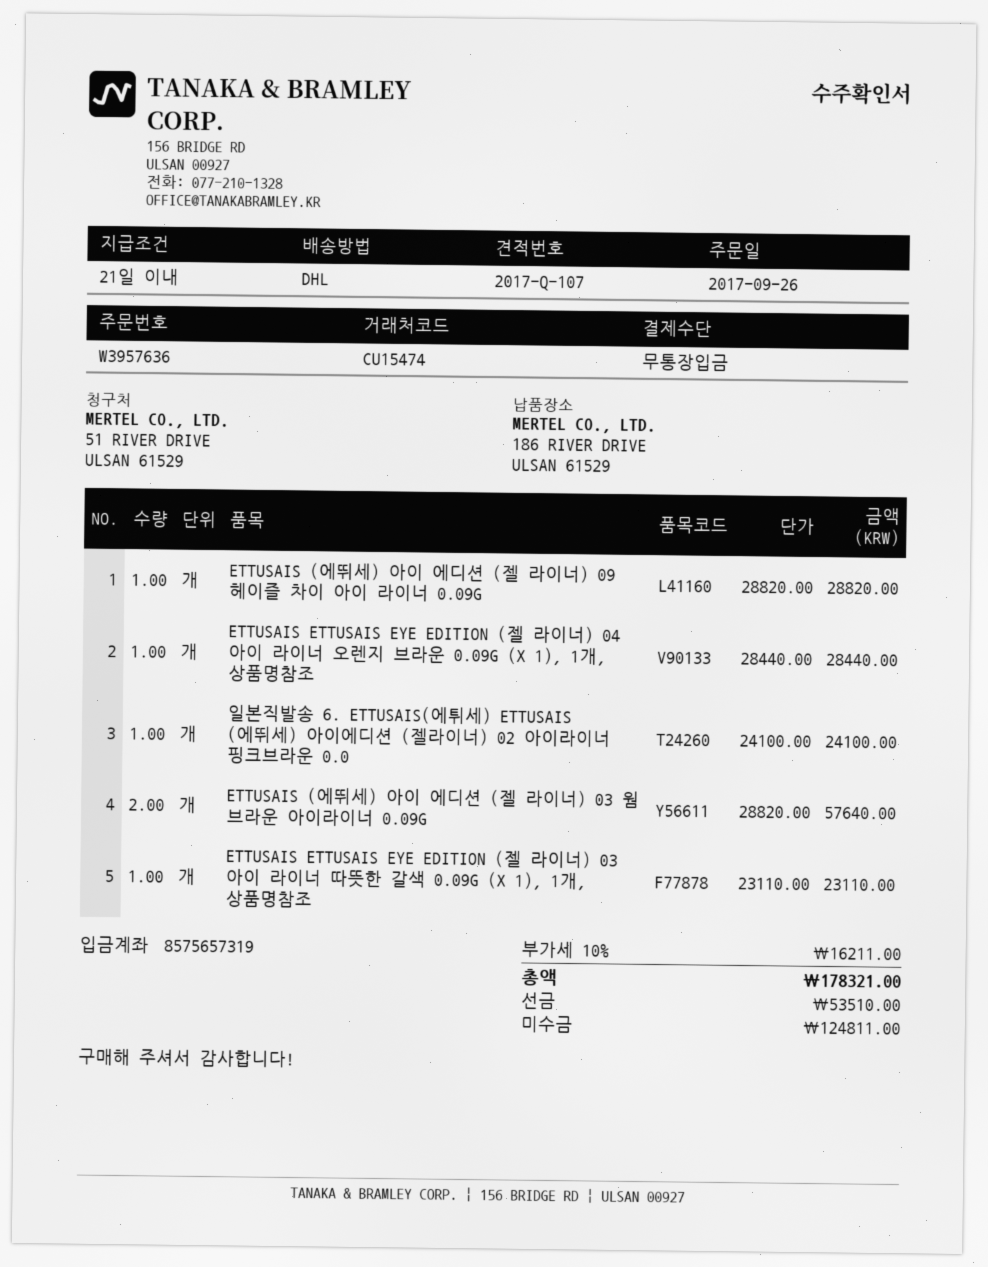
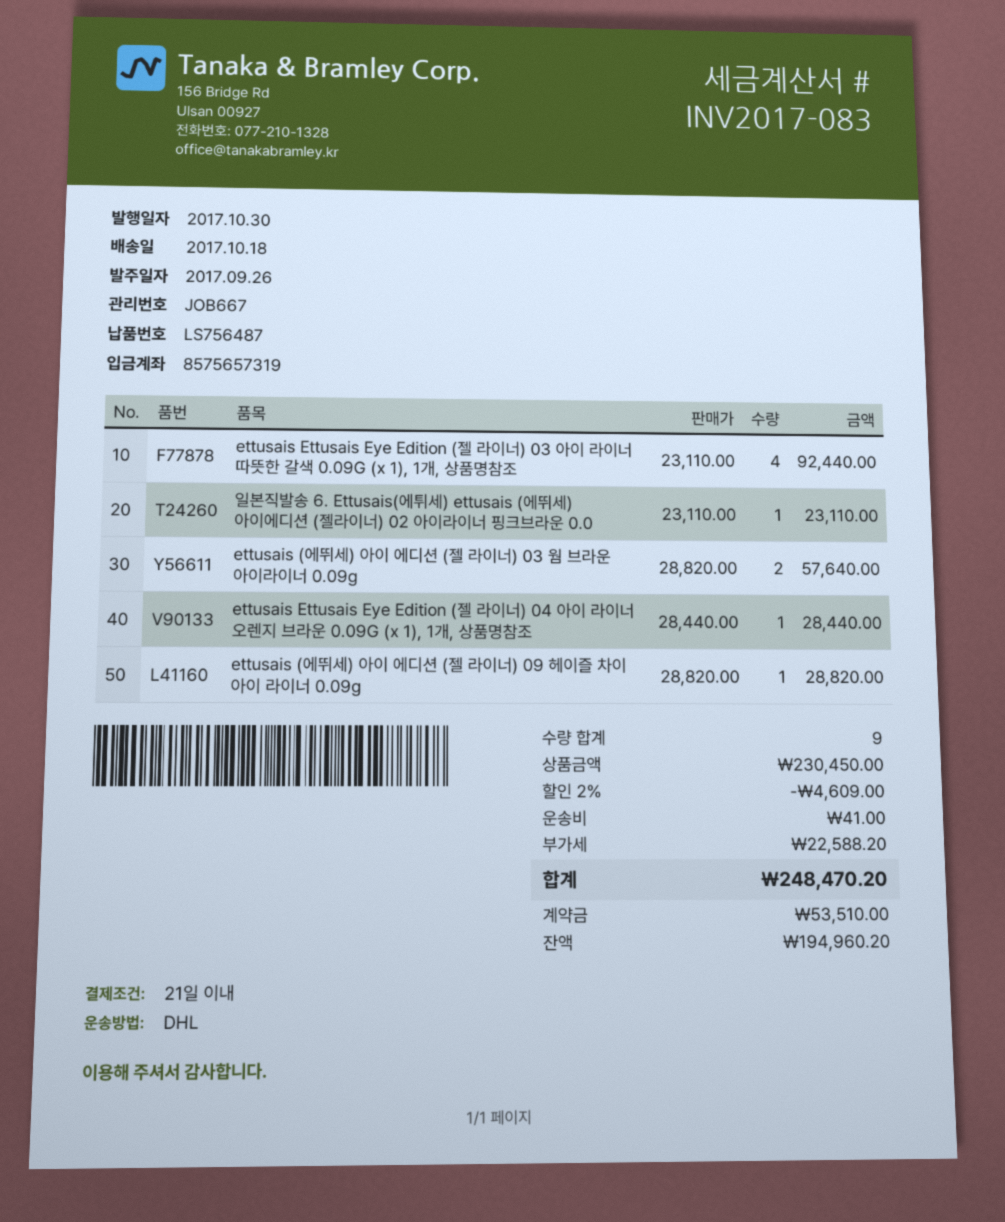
일본직발송 6. ETTUSAIS(에튀세) ETTUSAIS (에뛰세) 아이에디션 (젤라이너) 02 아이라이너 핑크브라운 0.0: 1 x 24100.00 = 24100.00 -> 1 x 23110.00 = 23110.00
ETTUSAIS ETTUSAIS EYE EDITION (젤 라이너) 03 아이 라이너 따뜻한 갈색 0.09G (X 1), 1개, 상품명참조: 1 x 23110.00 = 23110.00 -> 4 x 23110.00 = 92440.00
discount: none -> 2% = 4609.00
shipping: none -> 41.00
tax: 16211.00 -> 22588.20
total: 178321.00 -> 248470.20
balance: 124811.00 -> 194960.20

